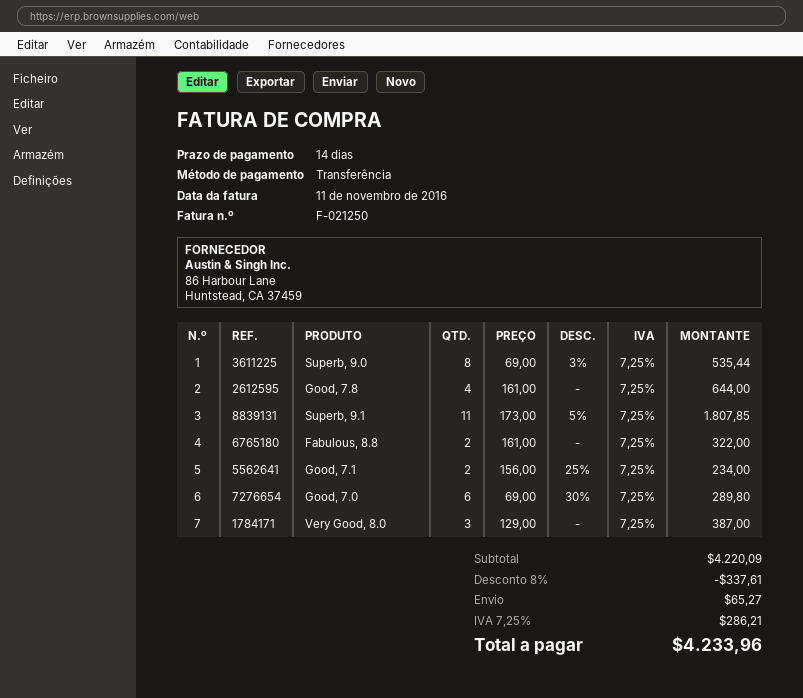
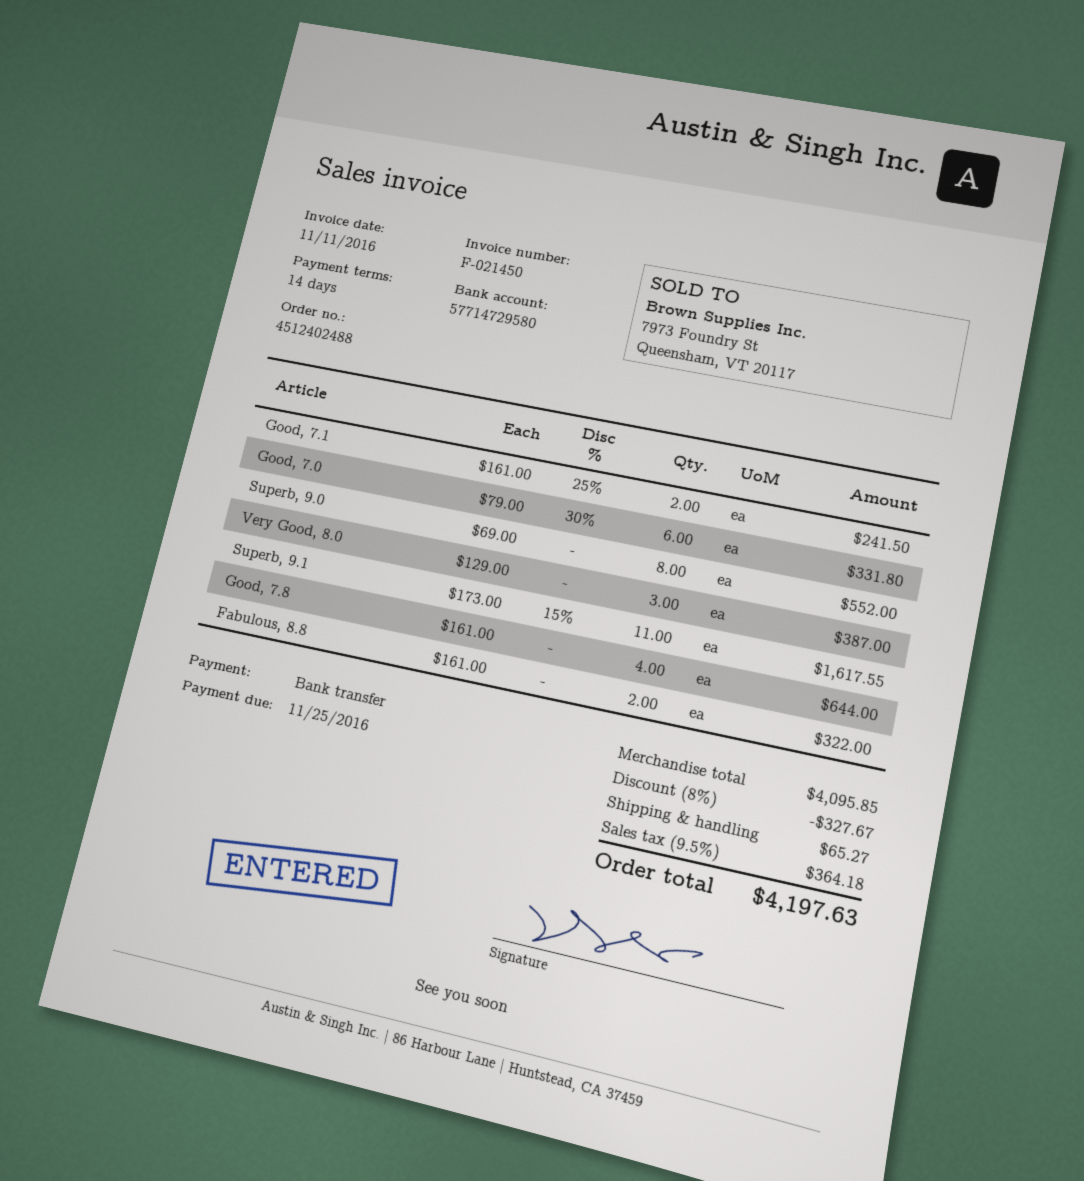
invoice number: F-021250 -> F-021450
Superb, 9.0: 8 x 69.00 - 3% = 535.44 -> 8 x 69.00 = 552.00
Superb, 9.1: 11 x 173.00 - 5% = 1807.85 -> 11 x 173.00 - 15% = 1617.55
Good, 7.1: 2 x 156.00 - 25% = 234.00 -> 2 x 161.00 - 25% = 241.50
Good, 7.0: 6 x 69.00 - 30% = 289.80 -> 6 x 79.00 - 30% = 331.80
subtotal: 4220.09 -> 4095.85
discount: 8% = 337.61 -> 8% = 327.67
tax: 7.25% = 286.21 -> 9.5% = 364.18
total: 4233.96 -> 4197.63

